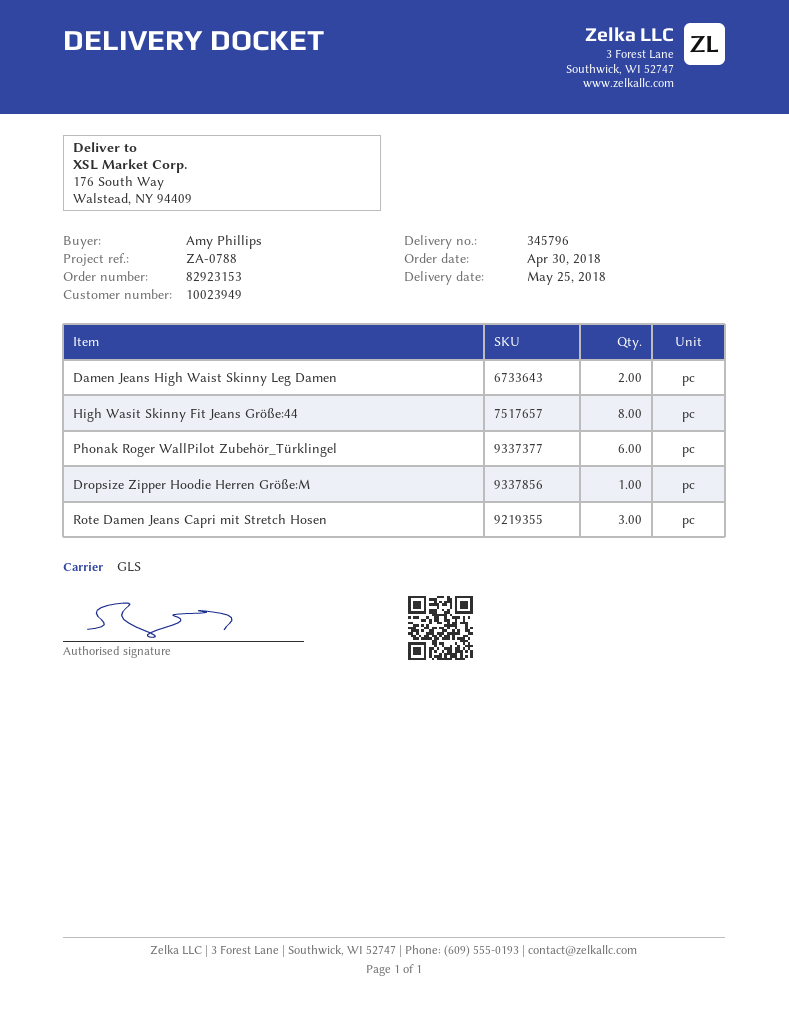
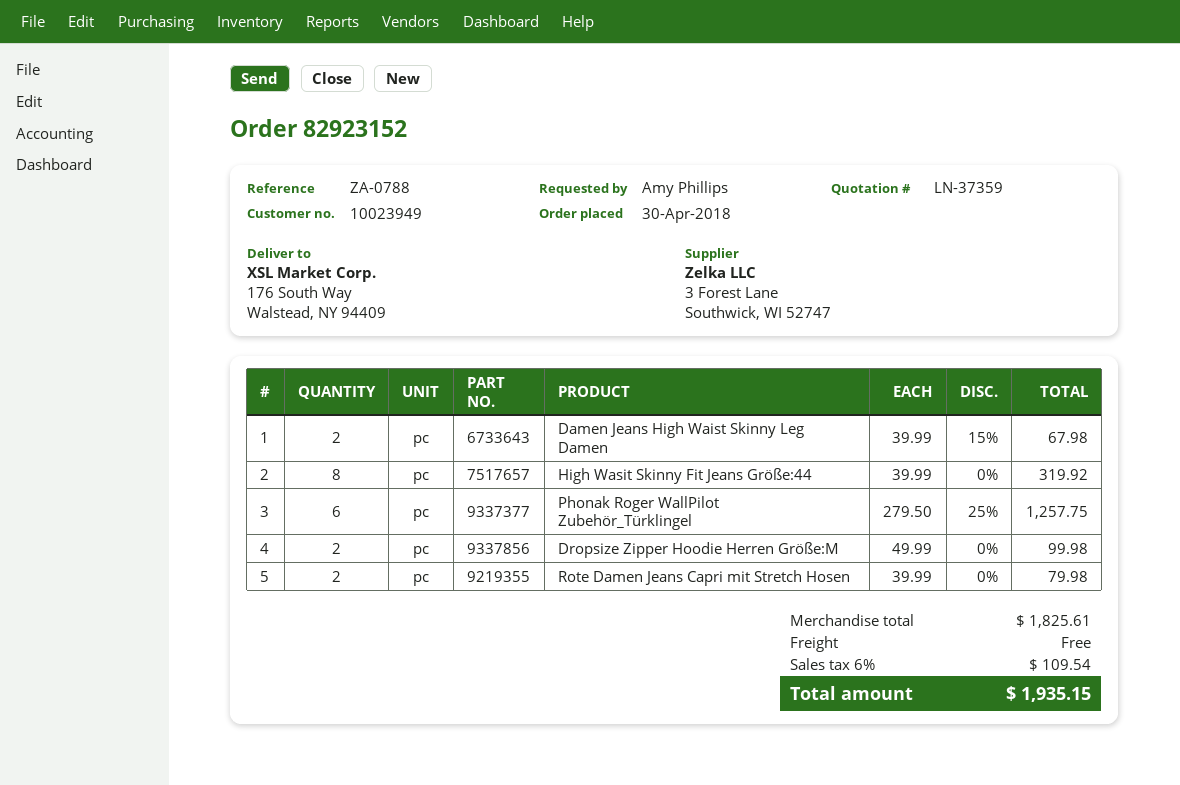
order number: 82923153 -> 82923152
Dropsize Zipper Hoodie Herren Größe:M: 1 -> 2
Rote Damen Jeans Capri mit Stretch Hosen: 3 -> 2

